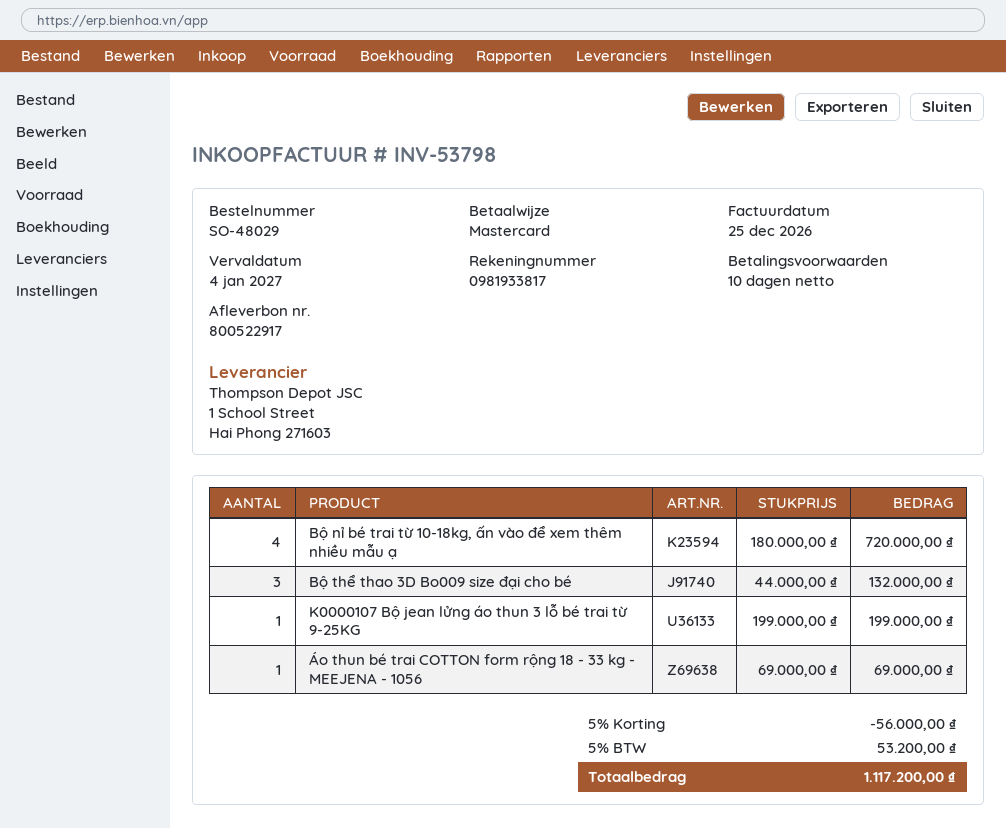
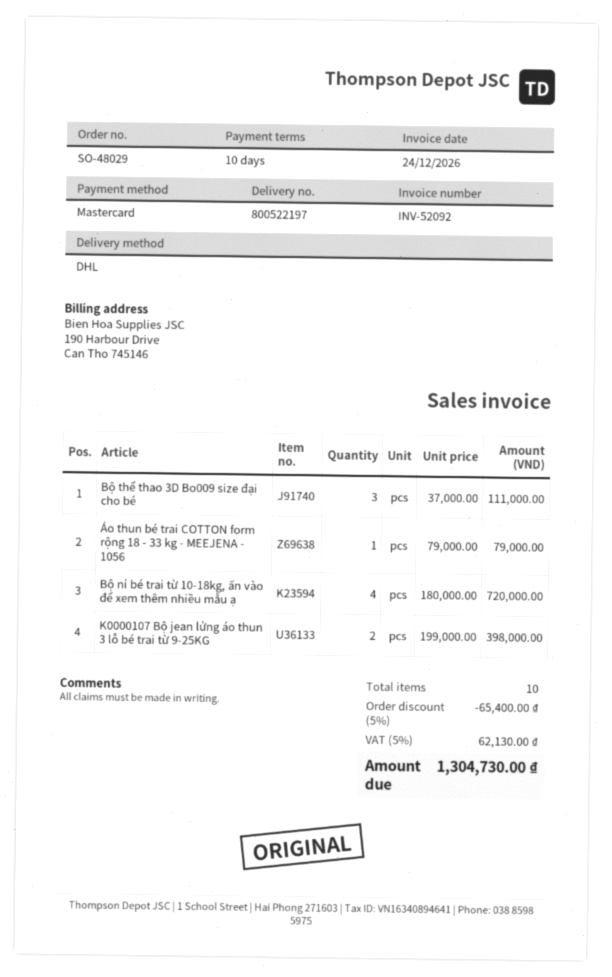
delivery note number: 800522917 -> 800522197
invoice number: INV-53798 -> INV-52092
invoice date: 2026-12-25 -> 2026-12-24
Bộ thể thao 3D Bo009 size đại cho bé: 3 x 44000.00 = 132000.00 -> 3 x 37000.00 = 111000.00
K0000107 Bộ jean lửng áo thun 3 lỗ bé trai từ 9-25KG: 1 x 199000.00 = 199000.00 -> 2 x 199000.00 = 398000.00
Áo thun bé trai COTTON form rộng 18 - 33 kg - MEEJENA - 1056: 1 x 69000.00 = 69000.00 -> 1 x 79000.00 = 79000.00
discount: 5% = 56000.00 -> 5% = 65400.00
tax: 5% = 53200.00 -> 5% = 62130.00
total: 1117200.00 -> 1304730.00

